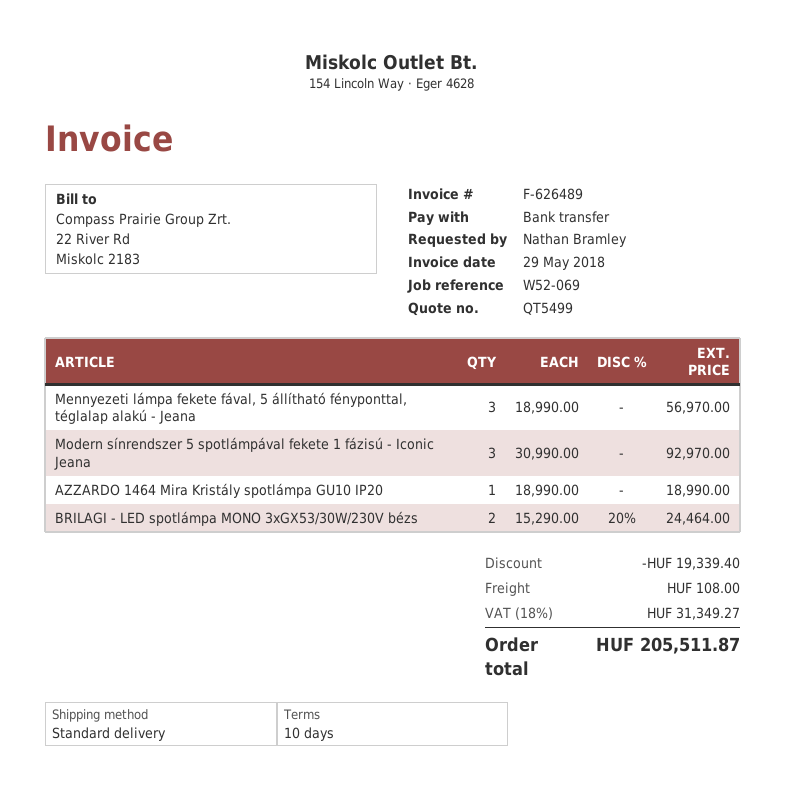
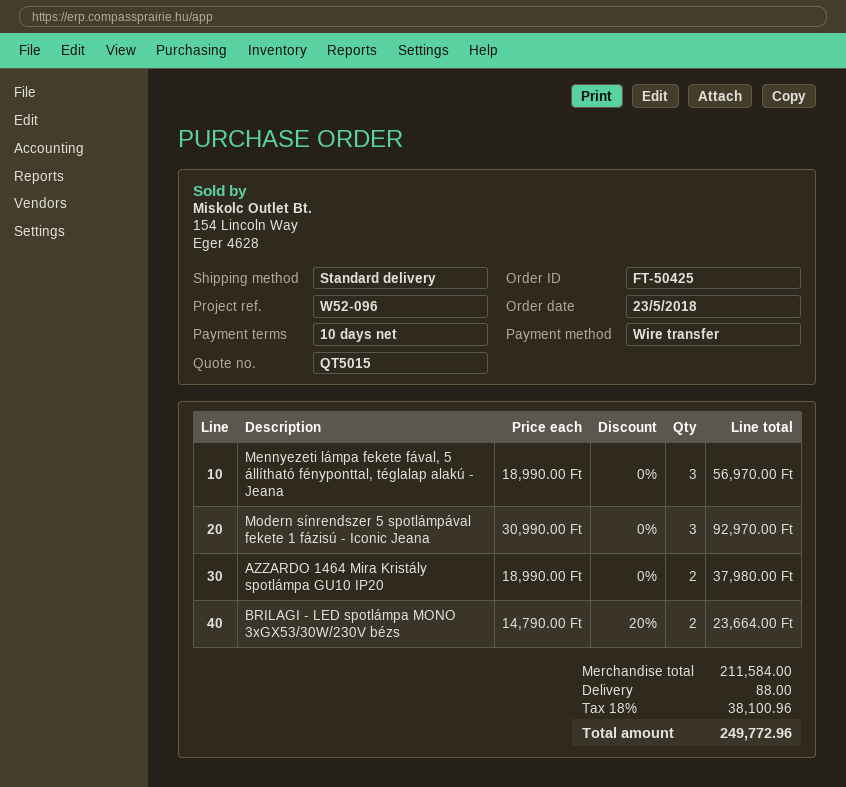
quote number: QT5499 -> QT5015
reference: W52-069 -> W52-096
AZZARDO 1464 Mira Kristály spotlámpa GU10 IP20: 1 x 18990.00 = 18990.00 -> 2 x 18990.00 = 37980.00
BRILAGI - LED spotlámpa MONO 3xGX53/30W/230V bézs: 2 x 15290.00 - 20% = 24464.00 -> 2 x 14790.00 - 20% = 23664.00
discount: 19339.40 -> none
shipping: 108.00 -> 88.00
tax: 18% = 31349.27 -> 18% = 38100.96
total: 205511.87 -> 249772.96

